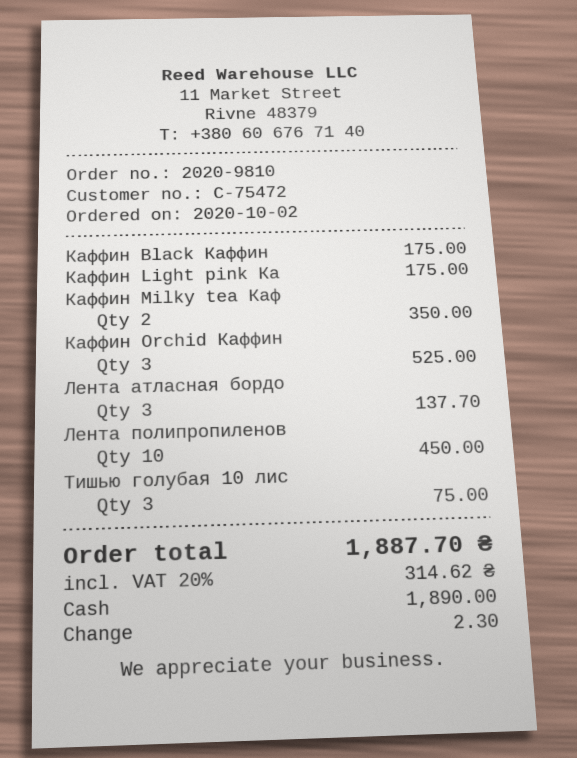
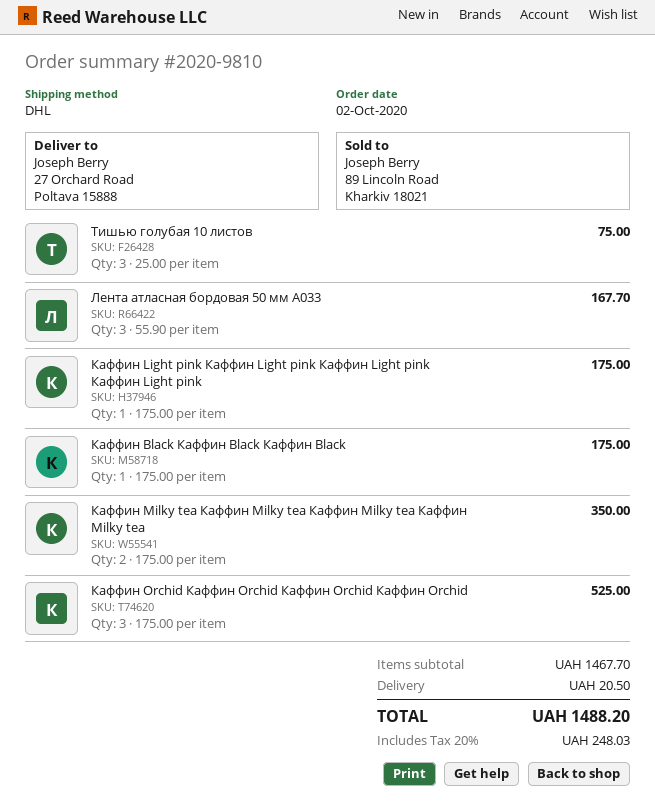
Лента атласная бордо: 3 for 137.70 -> 3 for 167.70
Лента полипропиленов: 10 for 450.00 -> none
shipping: none -> 20.50
tax: 20% = 314.62 -> 20% = 248.03
total: 1887.70 -> 1488.20

